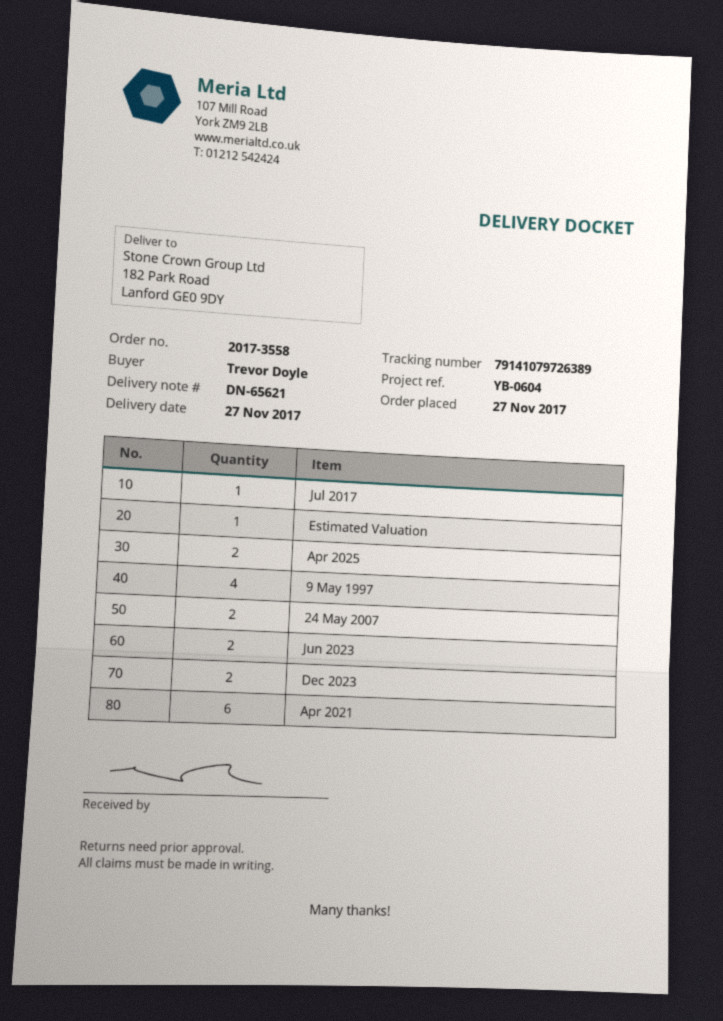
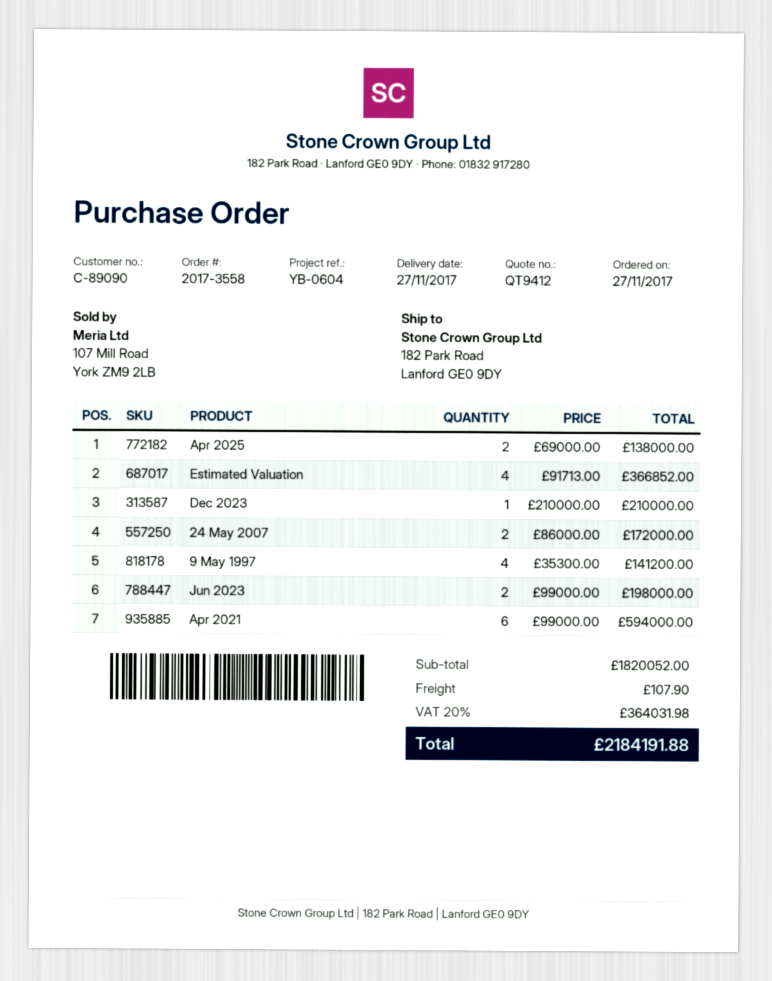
Jul 2017: 1 -> none
Estimated Valuation: 1 -> 4
Dec 2023: 2 -> 1

